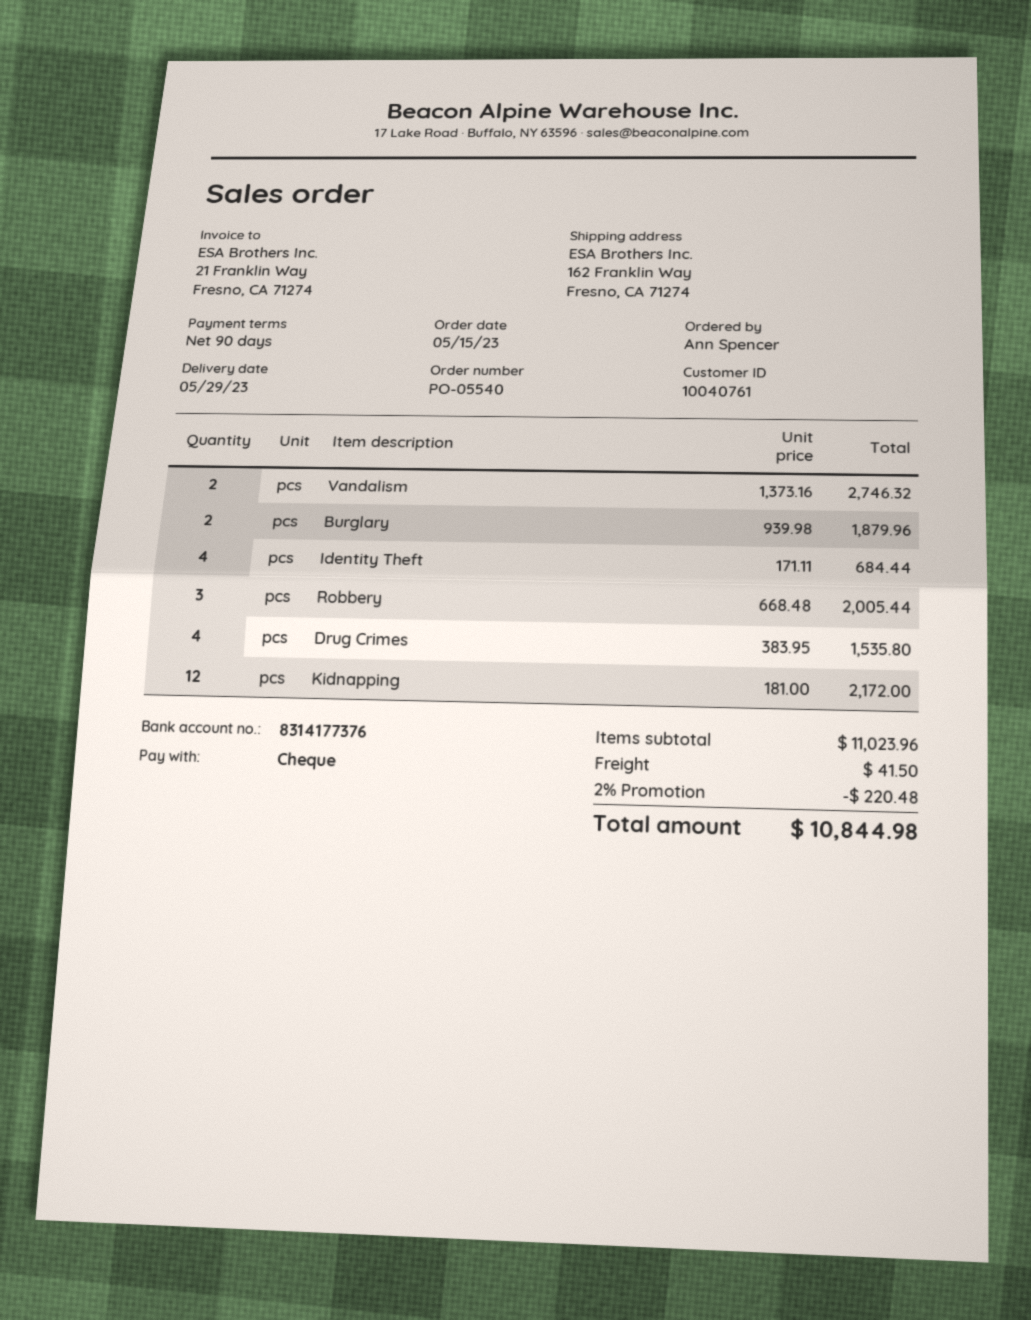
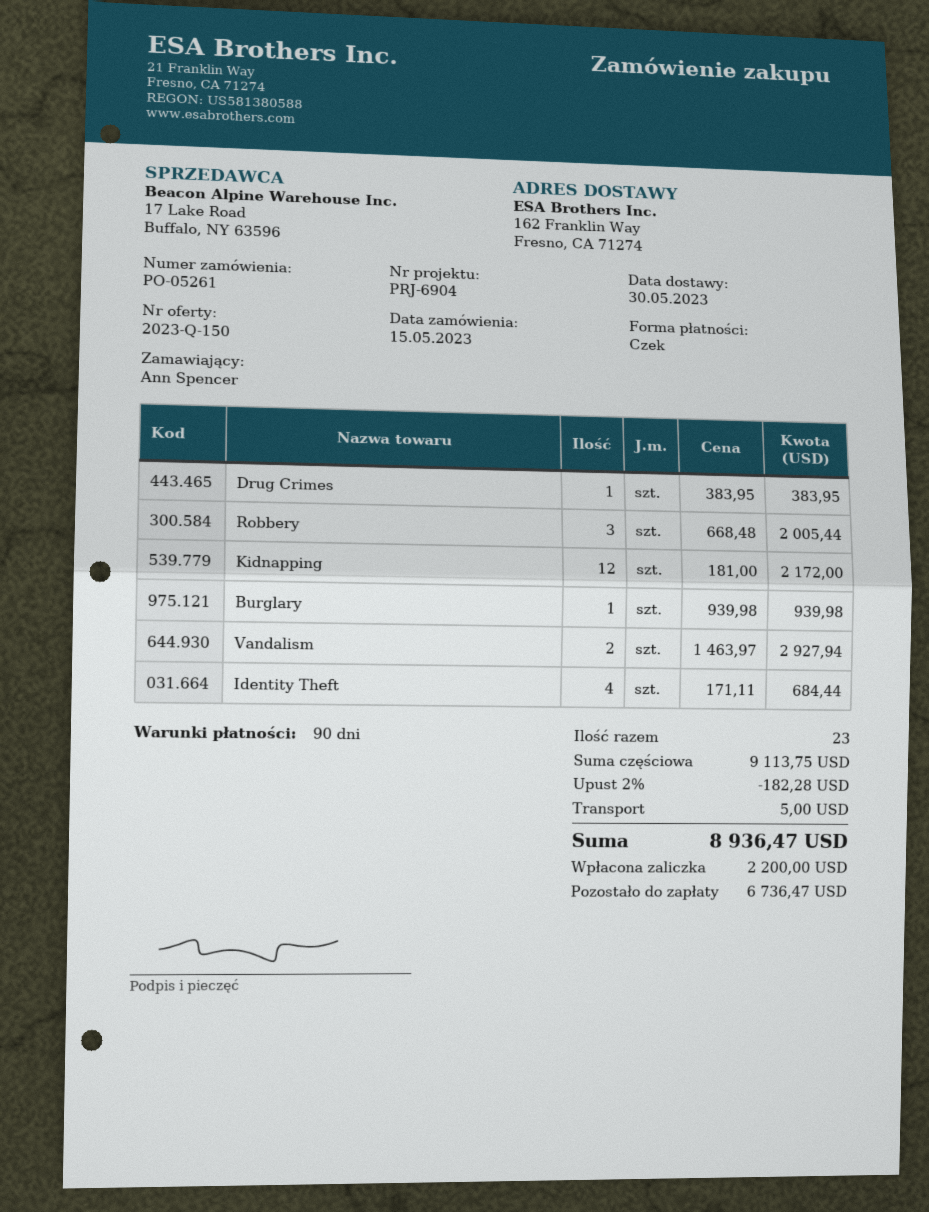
order number: PO-05540 -> PO-05261
delivery date: 2023-05-29 -> 2023-05-30
Vandalism: 2 x 1373.16 = 2746.32 -> 2 x 1463.97 = 2927.94
Burglary: 2 x 939.98 = 1879.96 -> 1 x 939.98 = 939.98
Drug Crimes: 4 x 383.95 = 1535.80 -> 1 x 383.95 = 383.95
subtotal: 11023.96 -> 9113.75
discount: 2% = 220.48 -> 2% = 182.28
shipping: 41.50 -> 5.00
total: 10844.98 -> 8936.47

